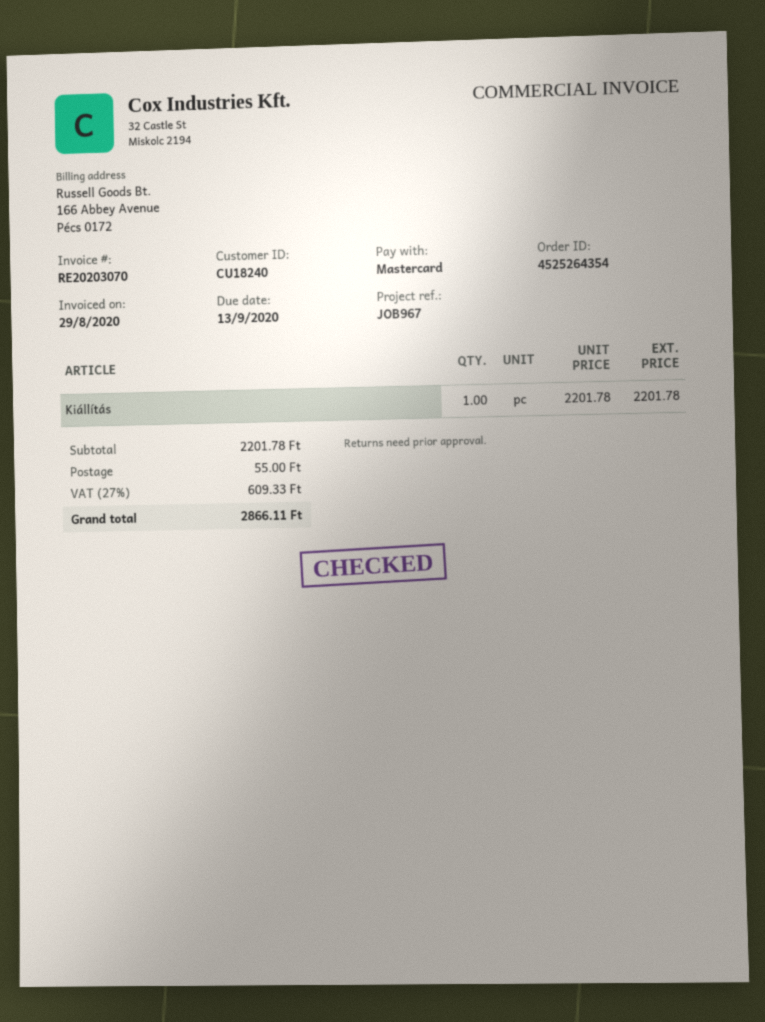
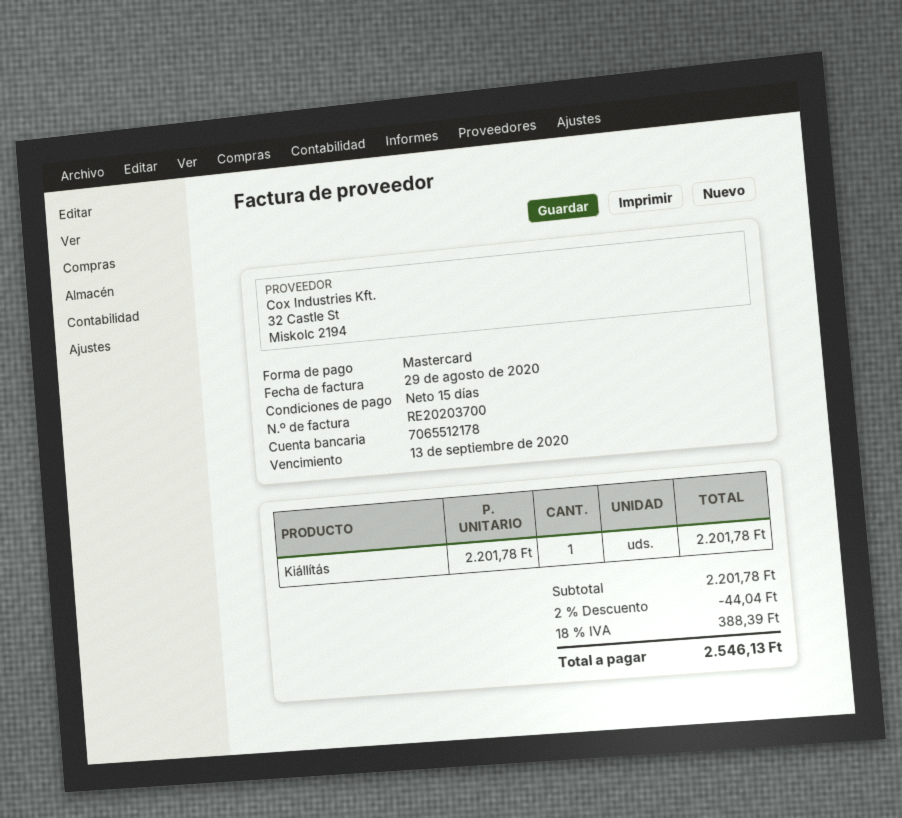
invoice number: RE20203070 -> RE20203700
discount: none -> 2% = 44.04
shipping: 55.00 -> none
tax: 27% = 609.33 -> 18% = 388.39
total: 2866.11 -> 2546.13

